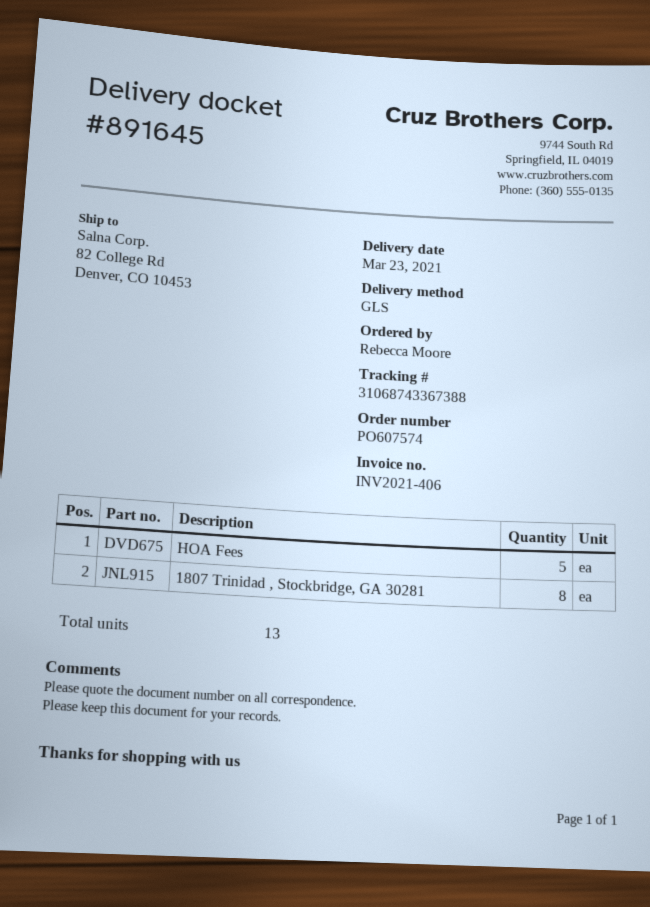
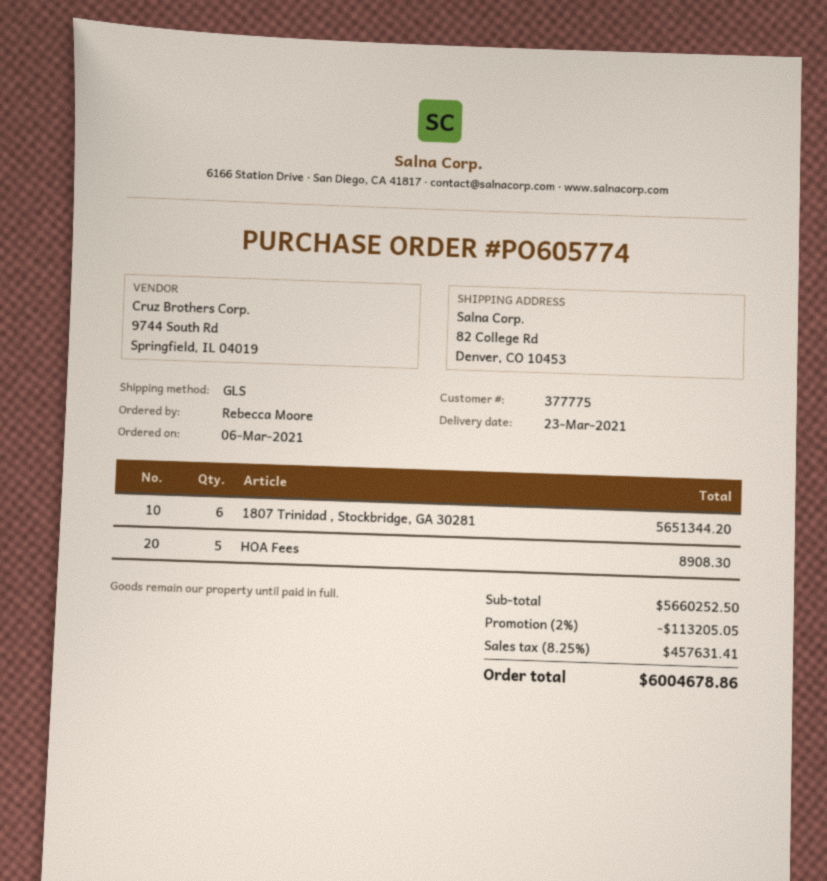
order number: PO607574 -> PO605774
1807 Trinidad , Stockbridge, GA 30281: 8 -> 6

